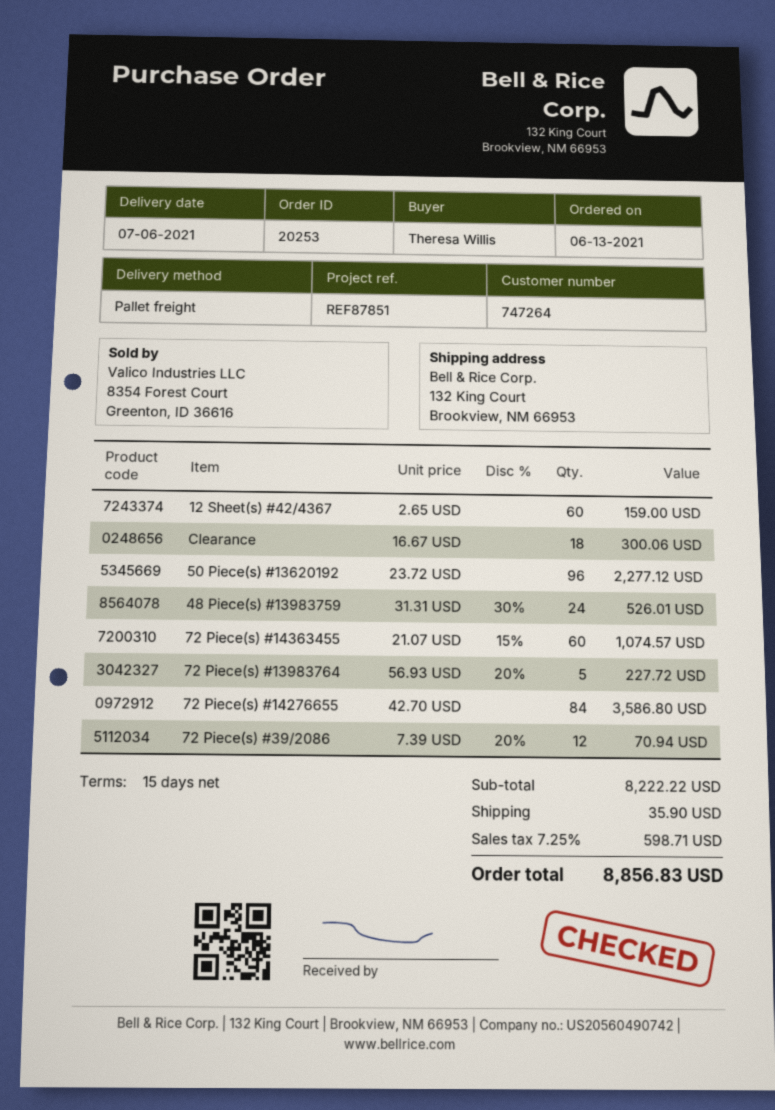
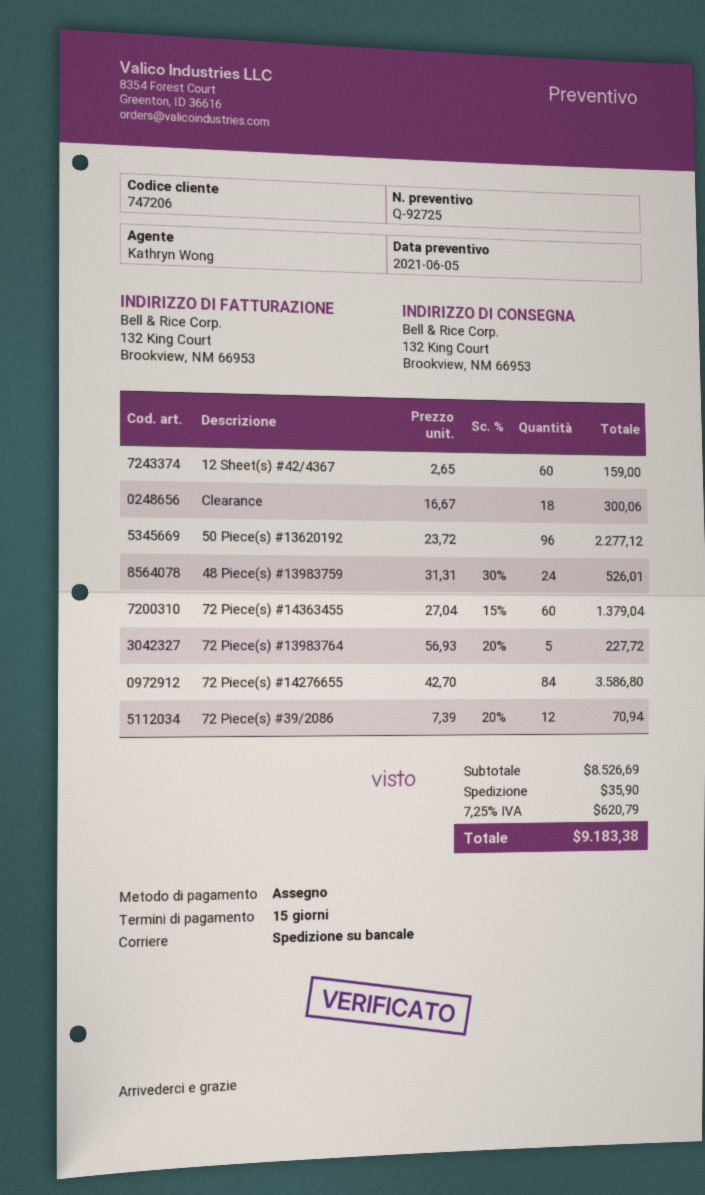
customer number: 747264 -> 747206
72 Piece(s) #14363455: 60 x 21.07 - 15% = 1074.57 -> 60 x 27.04 - 15% = 1379.04
subtotal: 8222.22 -> 8526.69
tax: 7.25% = 598.71 -> 7.25% = 620.79
total: 8856.83 -> 9183.38

